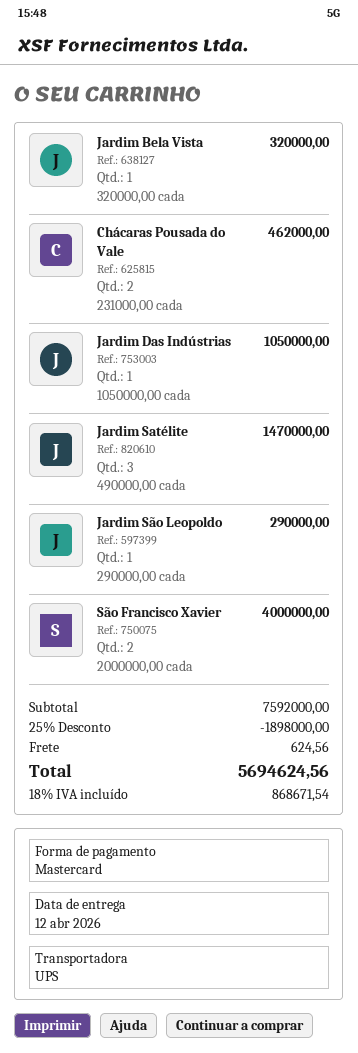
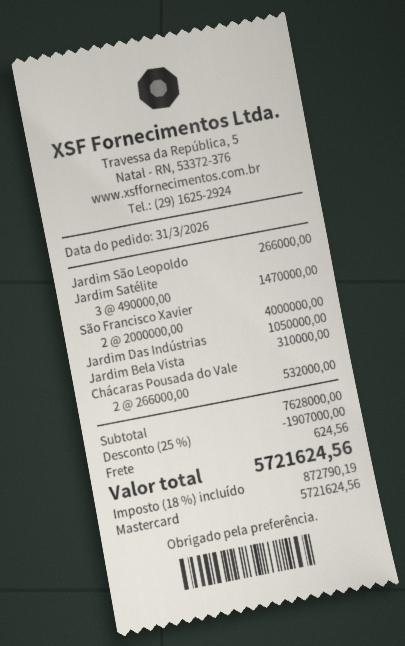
Jardim Bela Vista: 1 x 320000.00 = 320000.00 -> 1 x 310000.00 = 310000.00
Chácaras Pousada do Vale: 2 x 231000.00 = 462000.00 -> 2 x 266000.00 = 532000.00
Jardim São Leopoldo: 1 x 290000.00 = 290000.00 -> 1 x 266000.00 = 266000.00
subtotal: 7592000.00 -> 7628000.00
discount: 25% = 1898000.00 -> 25% = 1907000.00
tax: 18% = 868671.54 -> 18% = 872790.19
total: 5694624.56 -> 5721624.56

